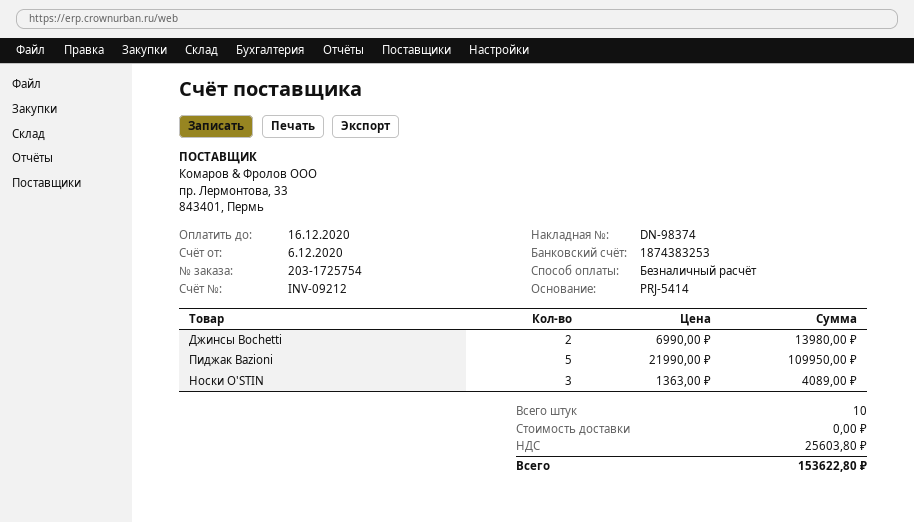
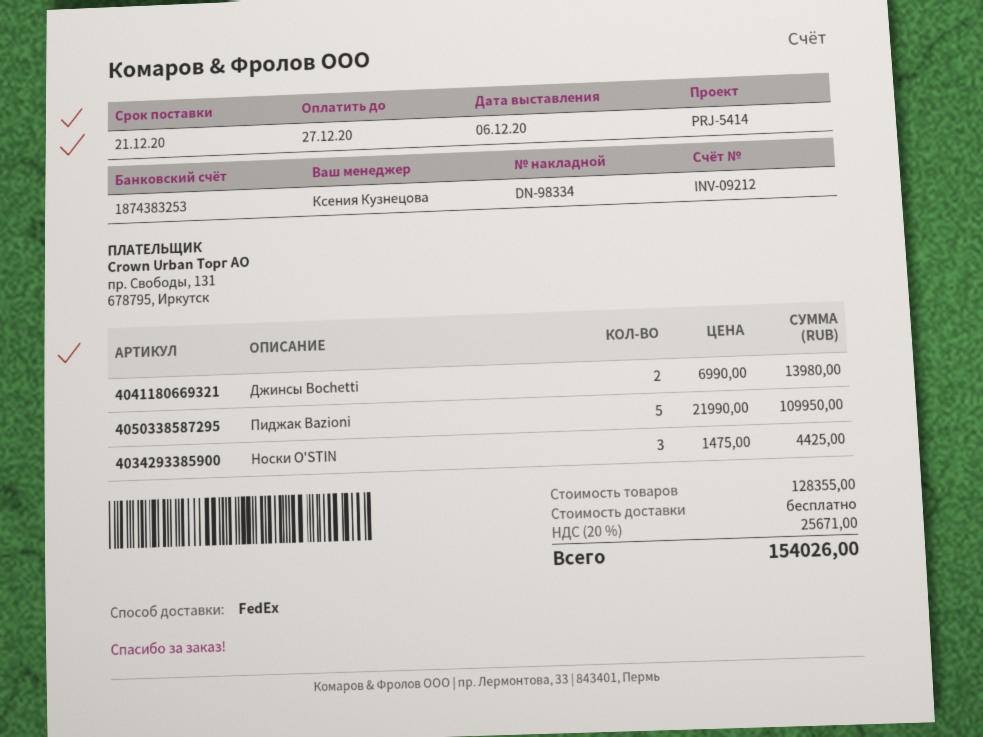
delivery note number: DN-98374 -> DN-98334
due date: 2020-12-16 -> 2020-12-27
Носки O'STIN: 3 x 1363.00 = 4089.00 -> 3 x 1475.00 = 4425.00
tax: 25603.80 -> 25671.00
total: 153622.80 -> 154026.00

